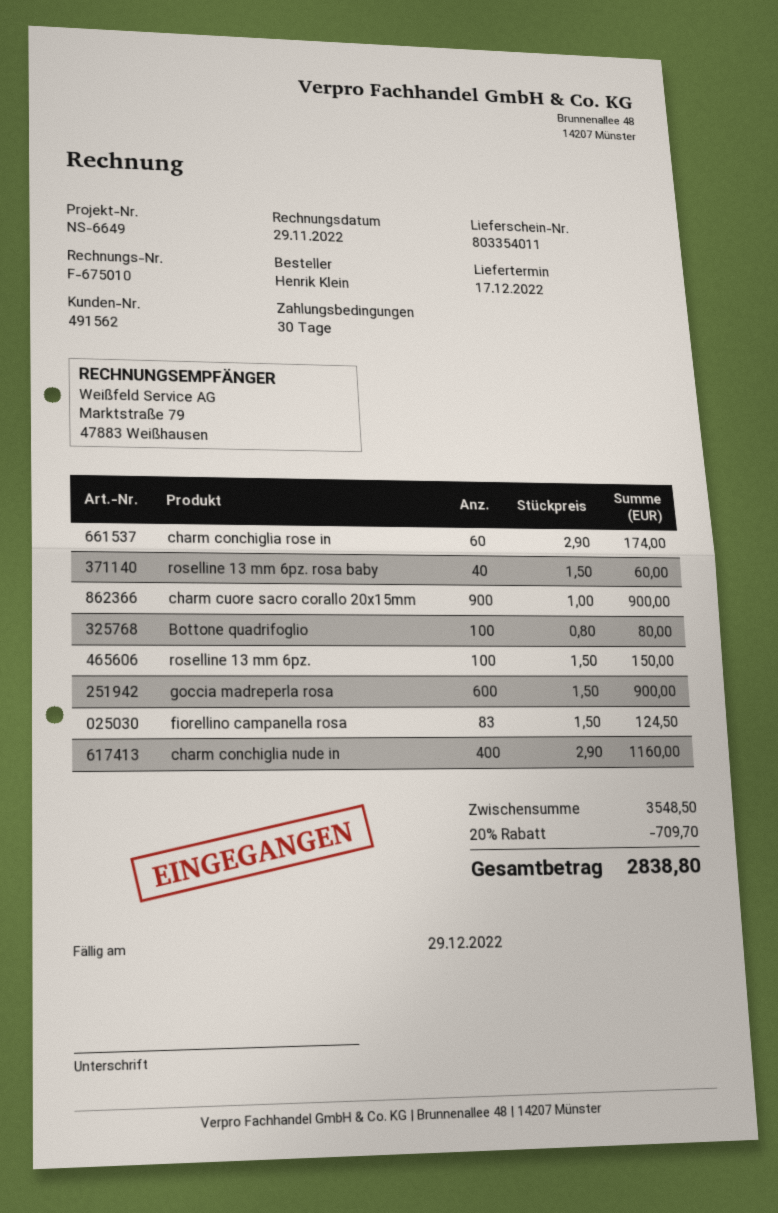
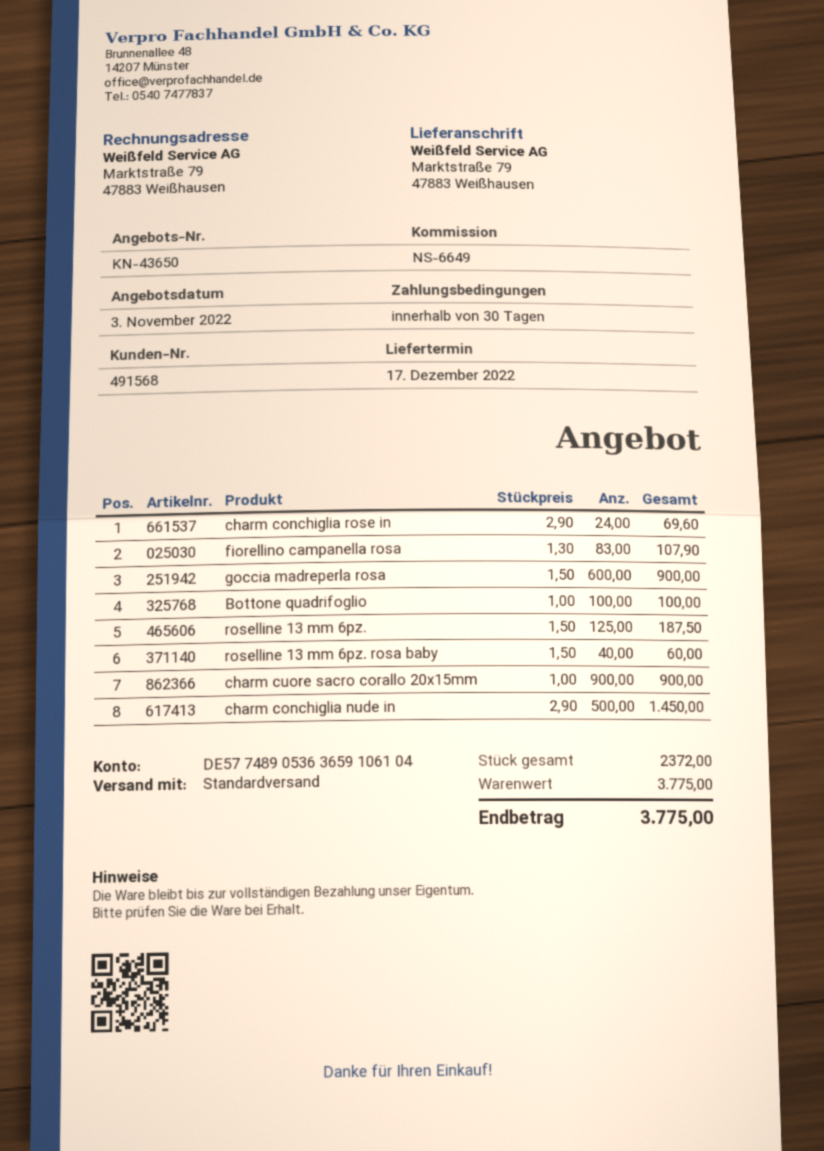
customer number: 491562 -> 491568
charm conchiglia rose in: 60 x 2.90 = 174.00 -> 24 x 2.90 = 69.60
Bottone quadrifoglio: 100 x 0.80 = 80.00 -> 100 x 1.00 = 100.00
roselline 13 mm 6pz.: 100 x 1.50 = 150.00 -> 125 x 1.50 = 187.50
fiorellino campanella rosa: 83 x 1.50 = 124.50 -> 83 x 1.30 = 107.90
charm conchiglia nude in: 400 x 2.90 = 1160.00 -> 500 x 2.90 = 1450.00
subtotal: 3548.50 -> 3775.00
discount: 20% = 709.70 -> none
total: 2838.80 -> 3775.00

